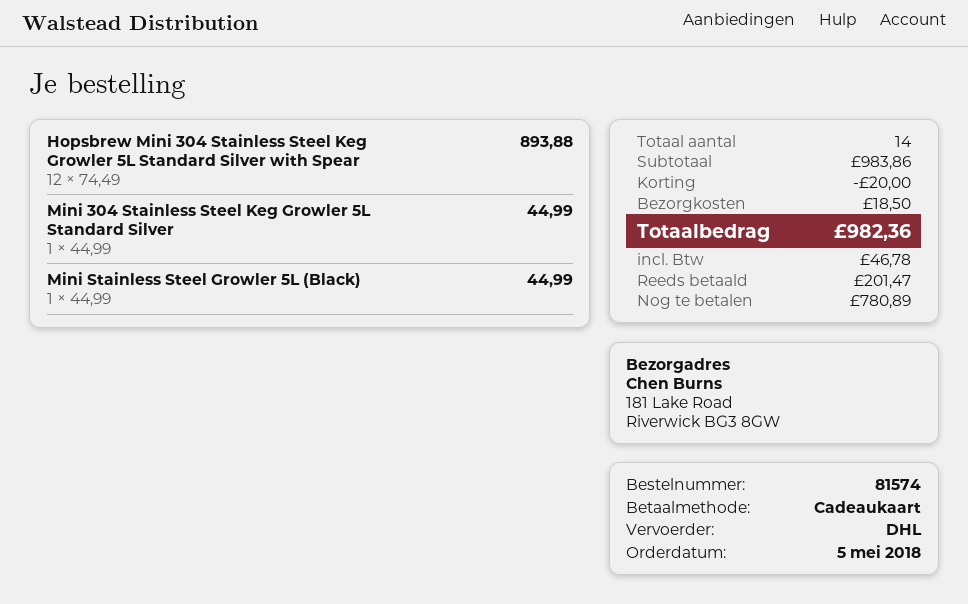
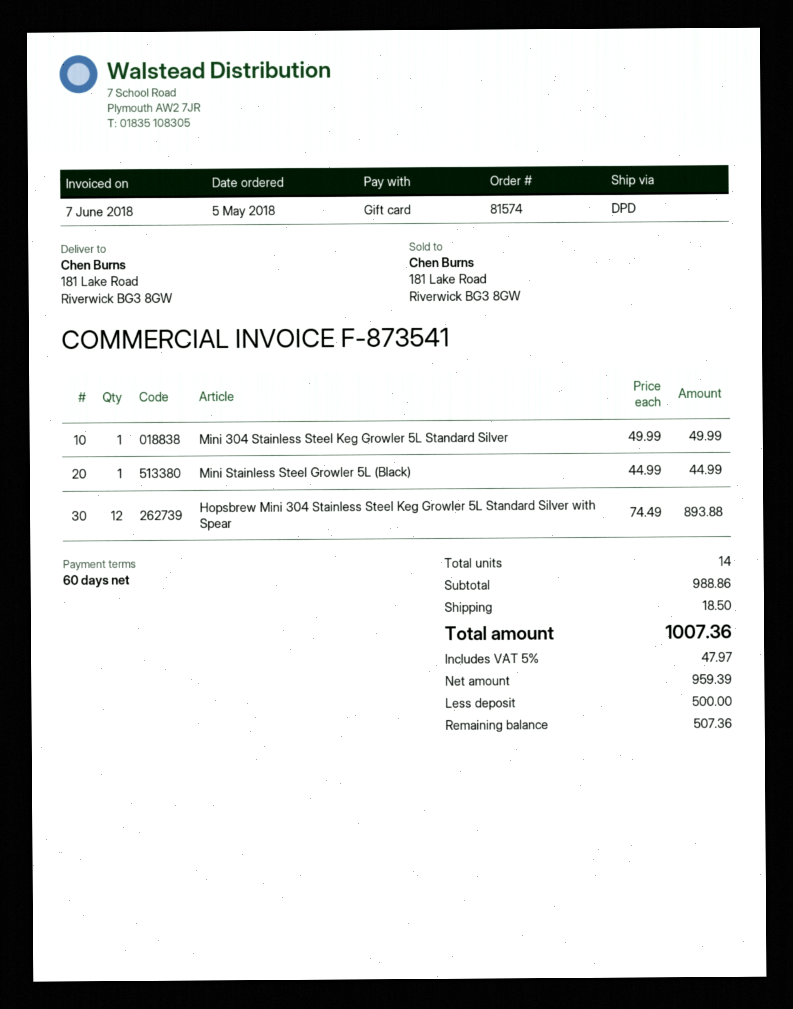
shipping method: DHL -> DPD
Mini 304 Stainless Steel Keg Growler 5L Standard Silver: 1 x 44.99 = 44.99 -> 1 x 49.99 = 49.99
subtotal: 983.86 -> 988.86
discount: 20.00 -> none
tax: 46.78 -> 47.97
total: 982.36 -> 1007.36
deposit: 201.47 -> 500.00
balance: 780.89 -> 507.36

